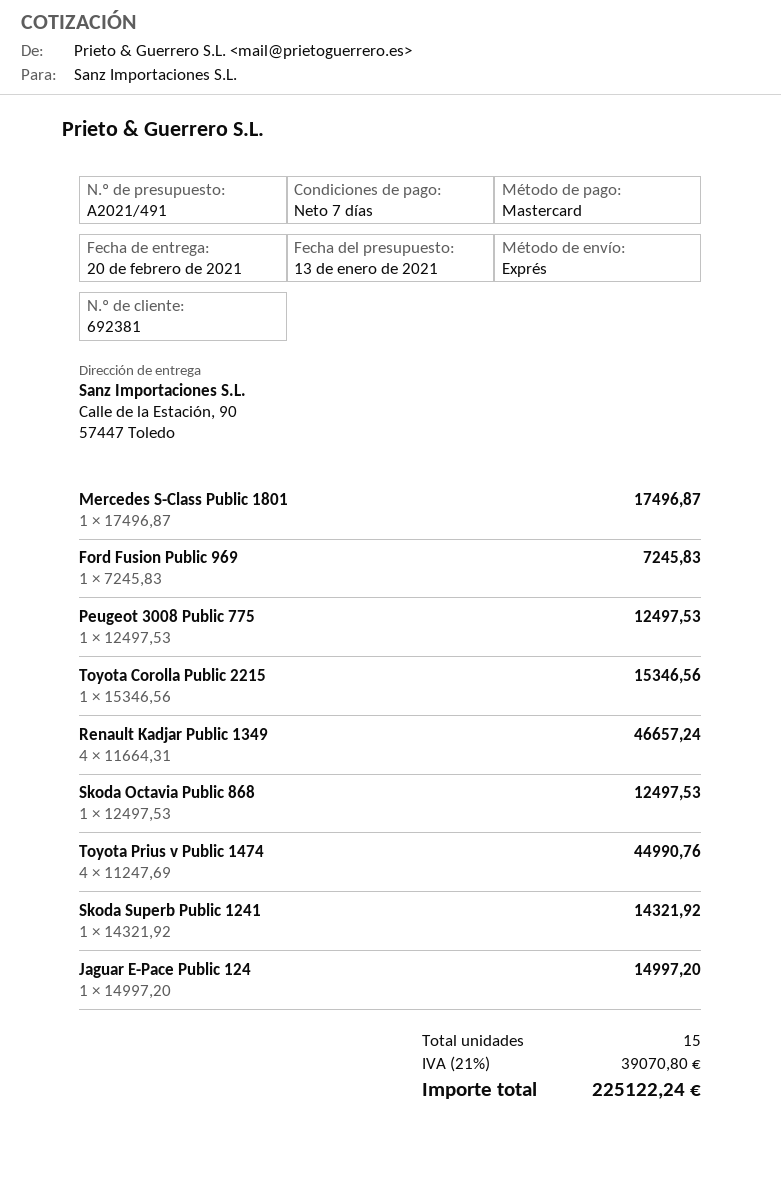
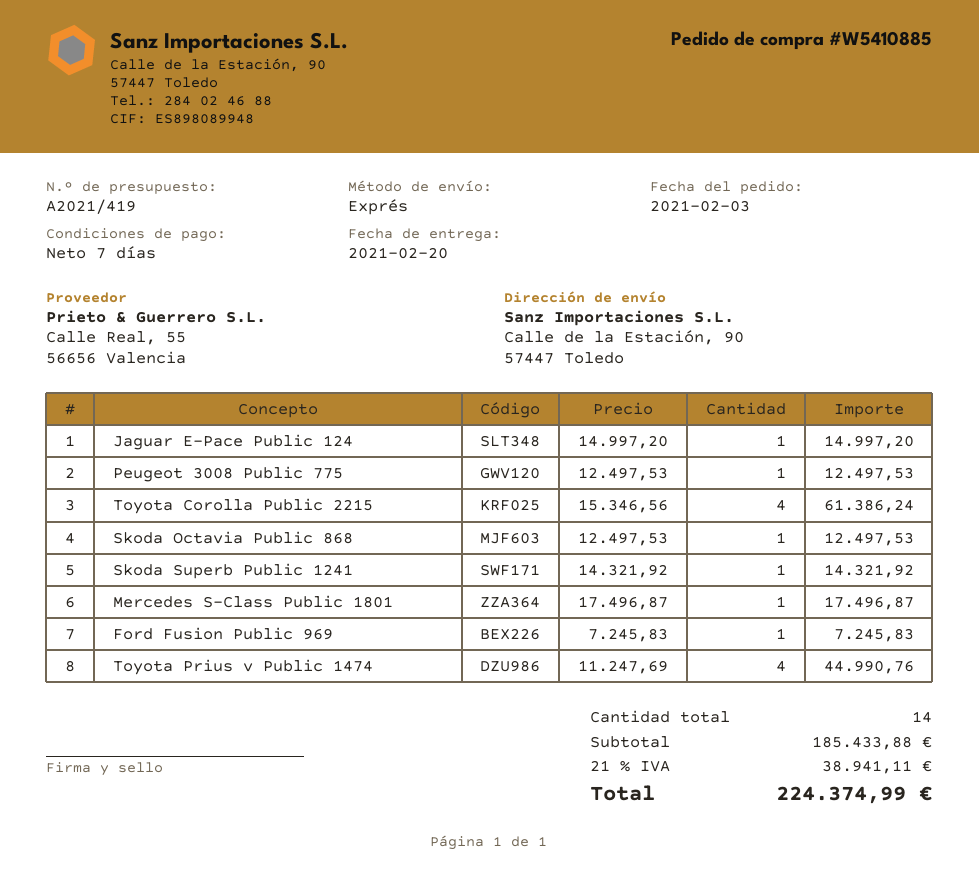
quote number: A2021/491 -> A2021/419
Toyota Corolla Public 2215: 1 x 15346.56 = 15346.56 -> 4 x 15346.56 = 61386.24
Renault Kadjar Public 1349: 4 x 11664.31 = 46657.24 -> none
total quantity: 15 -> 14
tax: 21% = 39070.80 -> 21% = 38941.11
total: 225122.24 -> 224374.99

